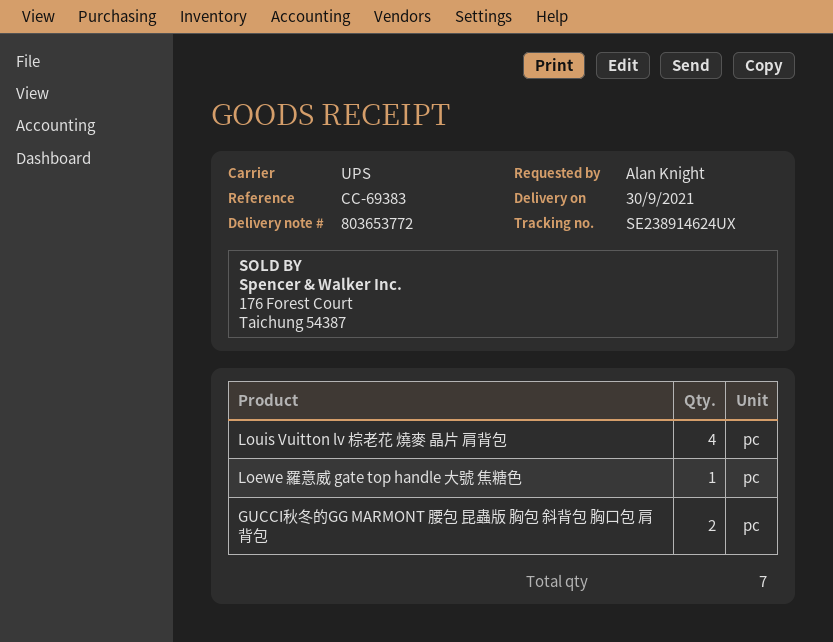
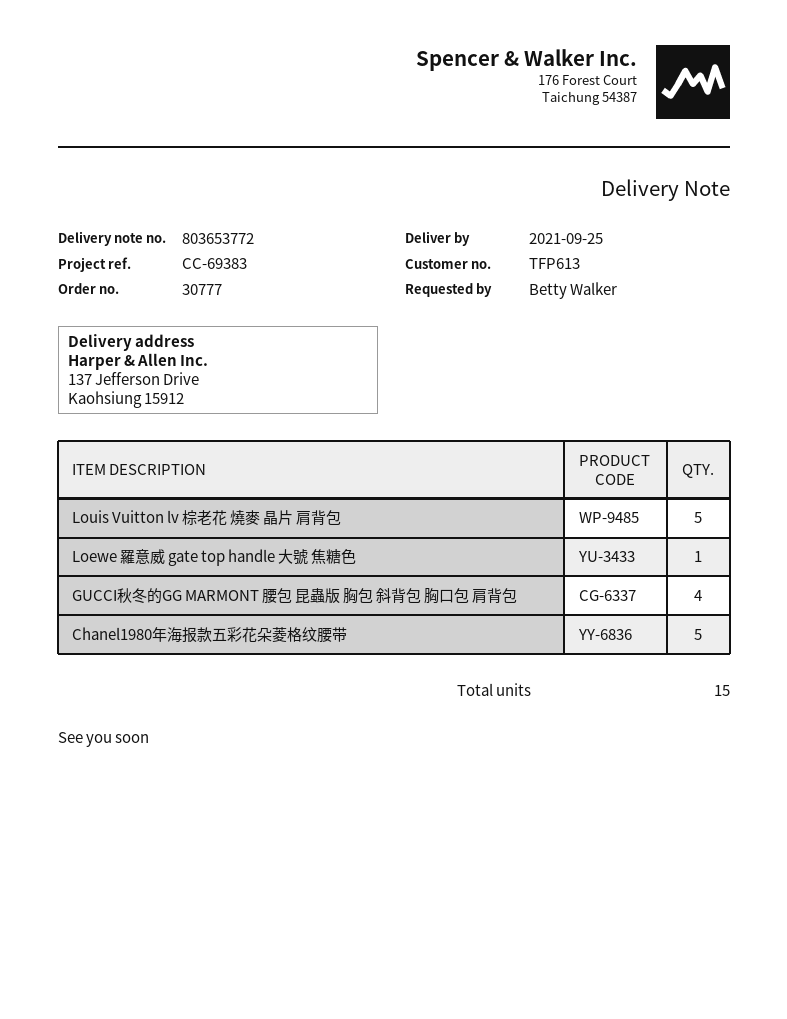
delivery date: 2021-09-30 -> 2021-09-25
ordered by: Alan Knight -> Betty Walker
Louis Vuitton lv 棕老花 燒麥 晶片 肩背包: 4 -> 5
GUCCI秋冬的GG MARMONT 腰包 昆蟲版 胸包 斜背包 胸口包 肩背包: 2 -> 4
Chanel1980年海报款五彩花朵菱格纹腰带: none -> 5
total quantity: 7 -> 15

